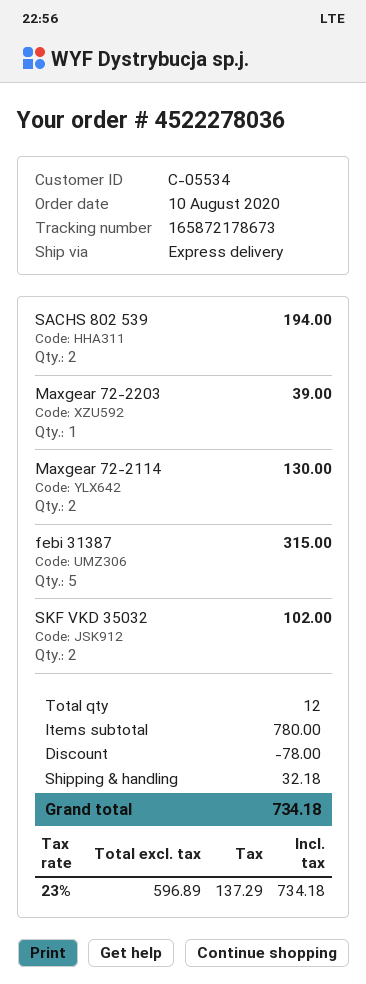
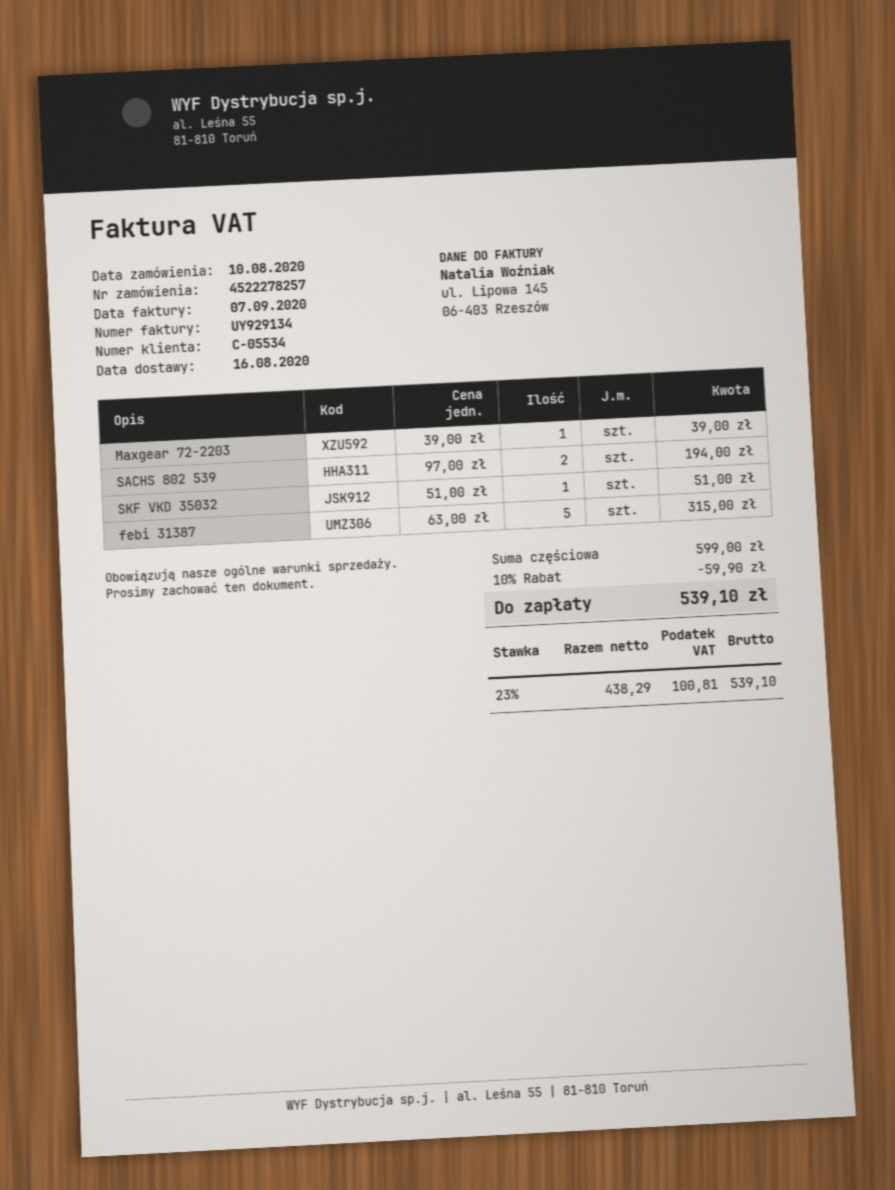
order number: 4522278036 -> 4522278257
Maxgear 72-2114: 2 for 130.00 -> none
SKF VKD 35032: 2 for 102.00 -> 1 for 51.00
subtotal: 780.00 -> 599.00
discount: 78.00 -> 59.90
shipping: 32.18 -> none
net: 596.89 -> 438.29
tax: 23% = 137.29 -> 23% = 100.81
total: 734.18 -> 539.10

